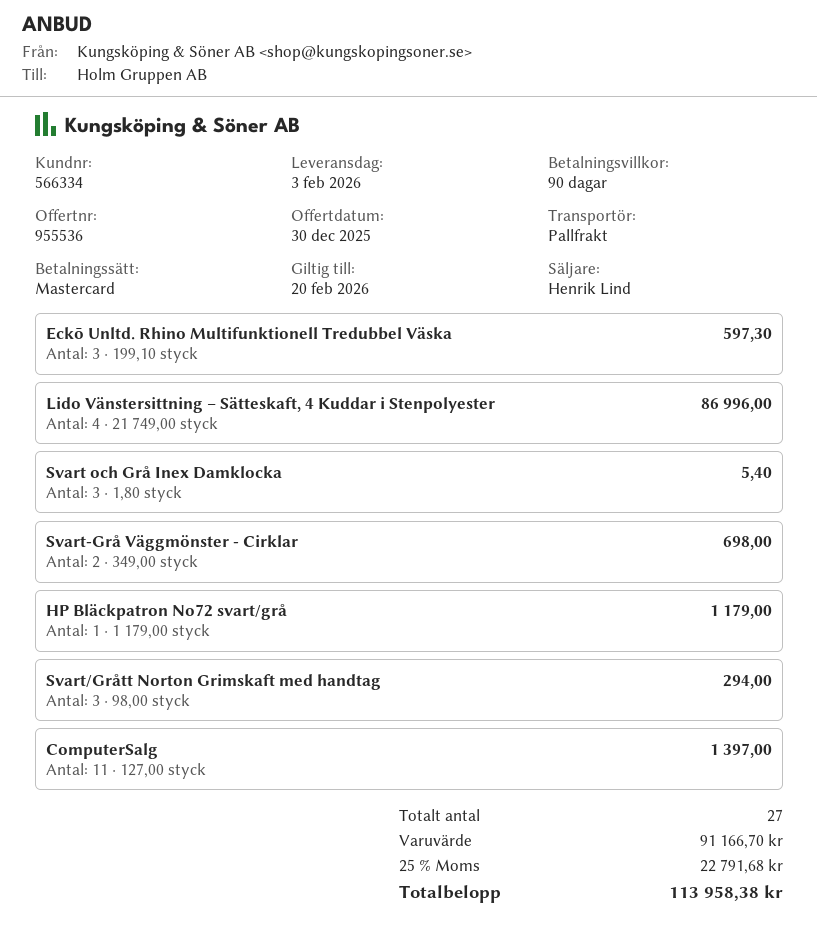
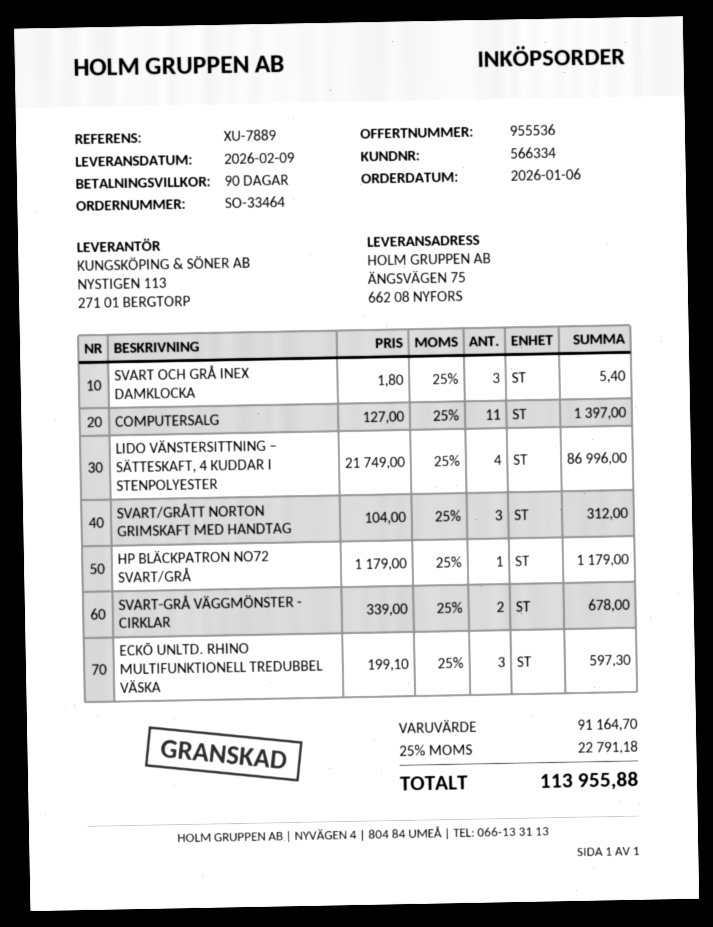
delivery date: 2026-02-03 -> 2026-02-09
Svart-Grå Väggmönster - Cirklar: 2 x 349.00 = 698.00 -> 2 x 339.00 = 678.00
Svart/Grått Norton Grimskaft med handtag: 3 x 98.00 = 294.00 -> 3 x 104.00 = 312.00
subtotal: 91166.70 -> 91164.70
tax: 25% = 22791.68 -> 25% = 22791.18
total: 113958.38 -> 113955.88

